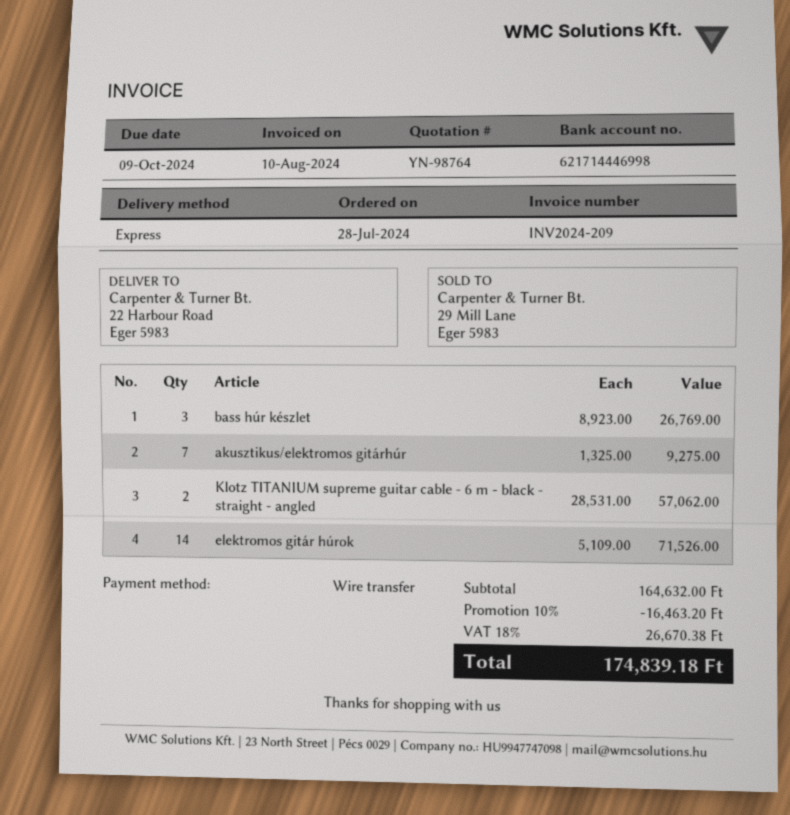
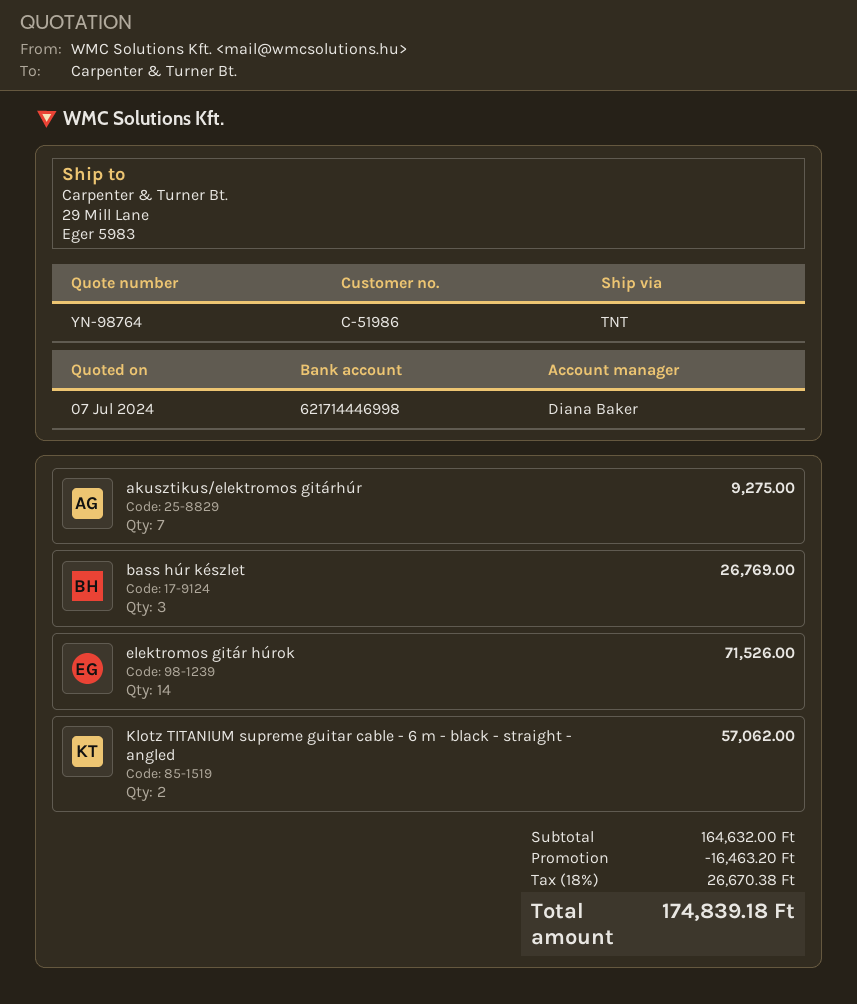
shipping method: express -> TNT
ship to: 22 Harbour Road, Eger 5983 -> 29 Mill Lane, Eger 5983

